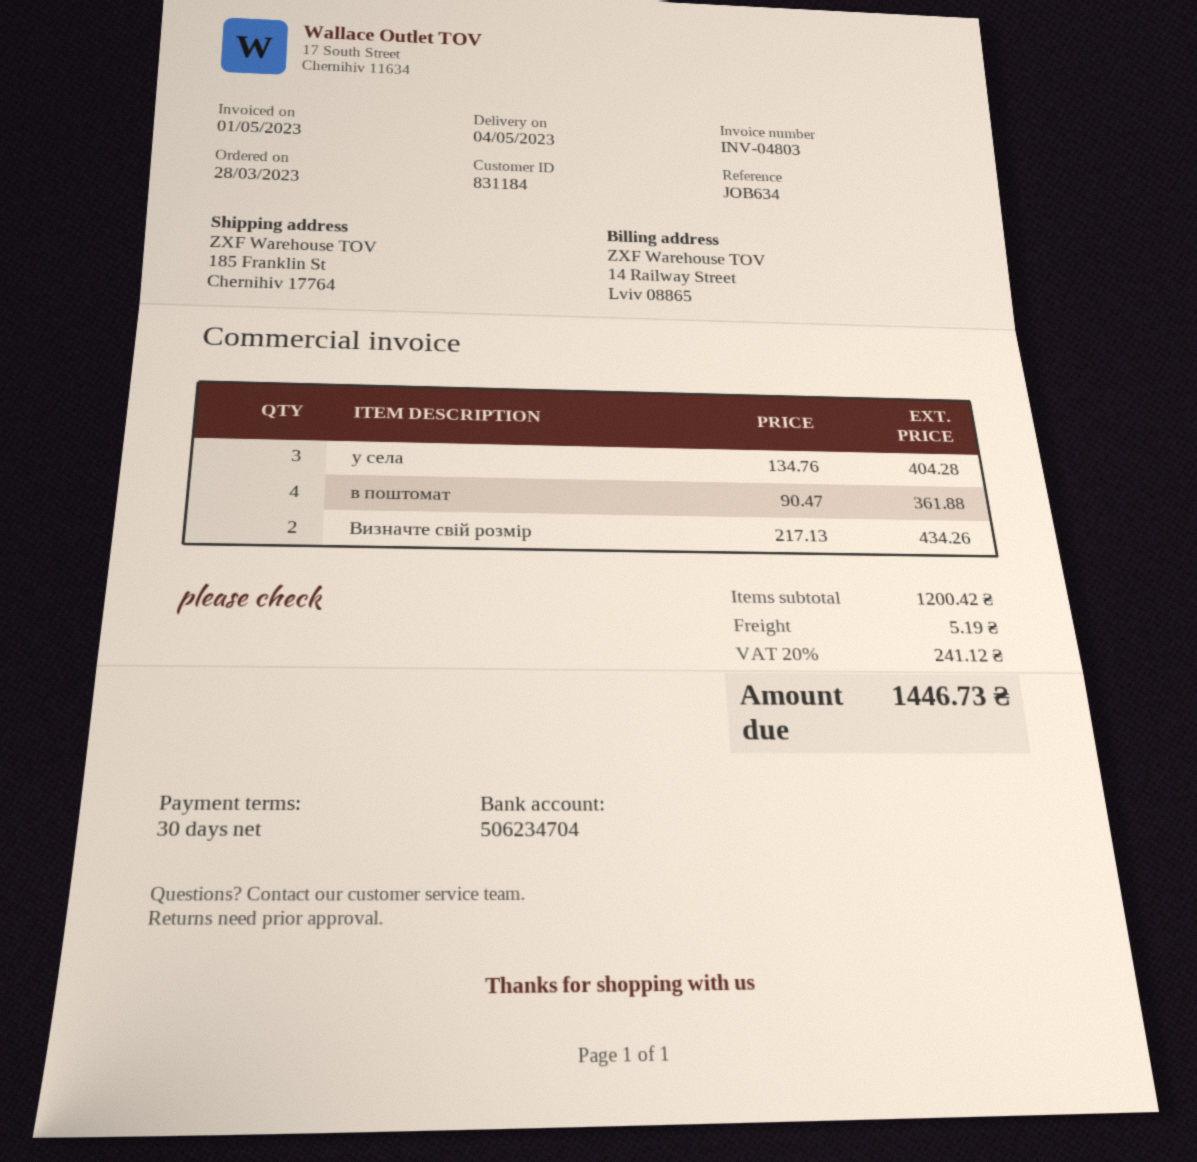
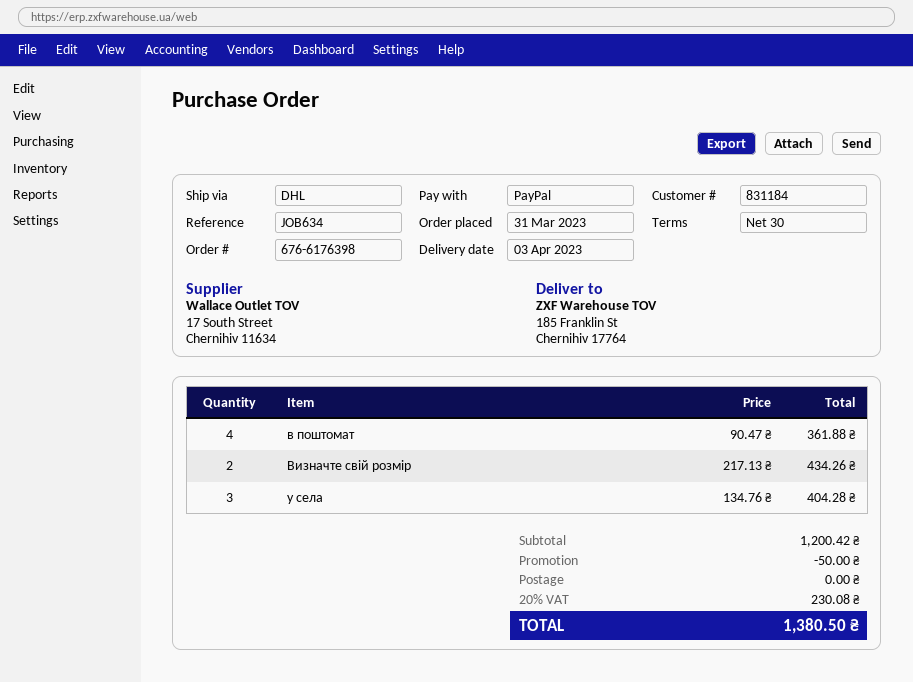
order date: 2023-03-28 -> 2023-03-31
delivery date: 2023-05-04 -> 2023-04-03
discount: none -> 50.00
shipping: 5.19 -> 0.00
tax: 20% = 241.12 -> 20% = 230.08
total: 1446.73 -> 1380.50

